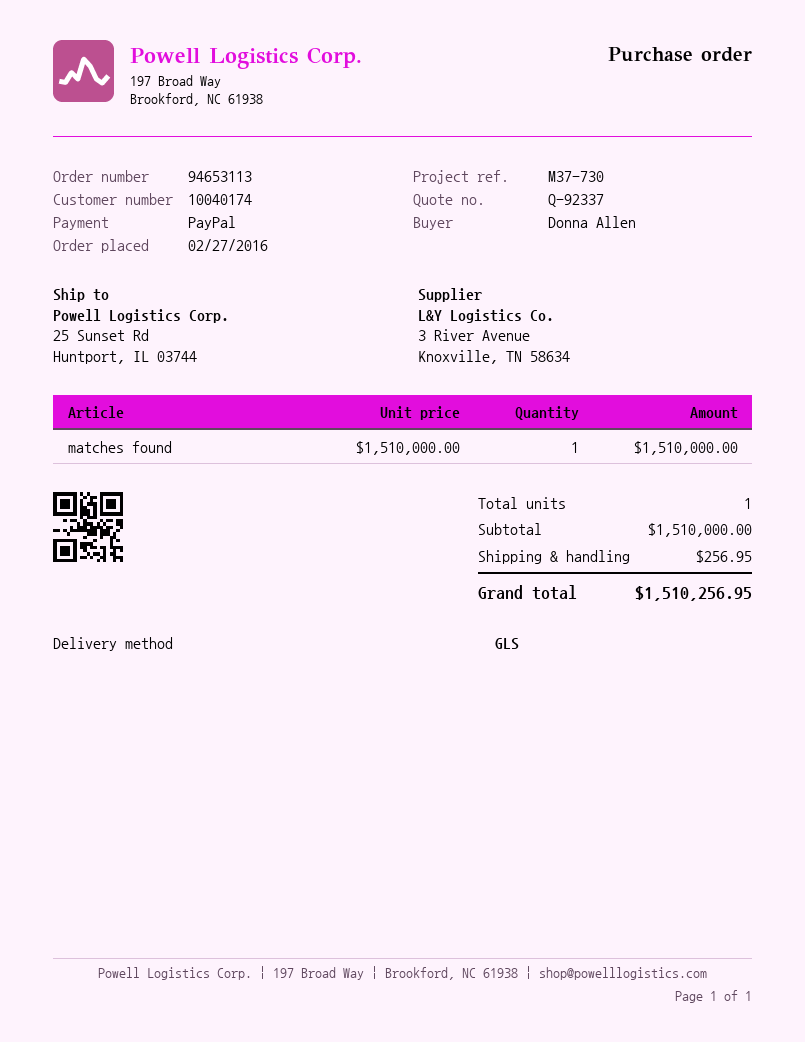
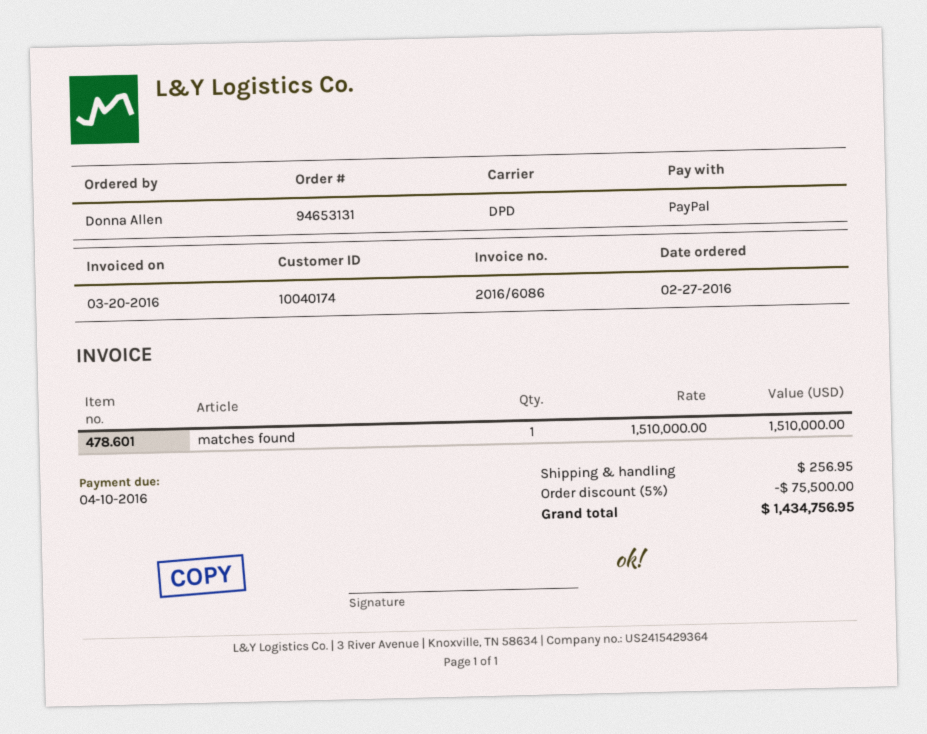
order number: 94653113 -> 94653131
shipping method: GLS -> DPD
discount: none -> 5% = 75500.00
total: 1510256.95 -> 1434756.95

